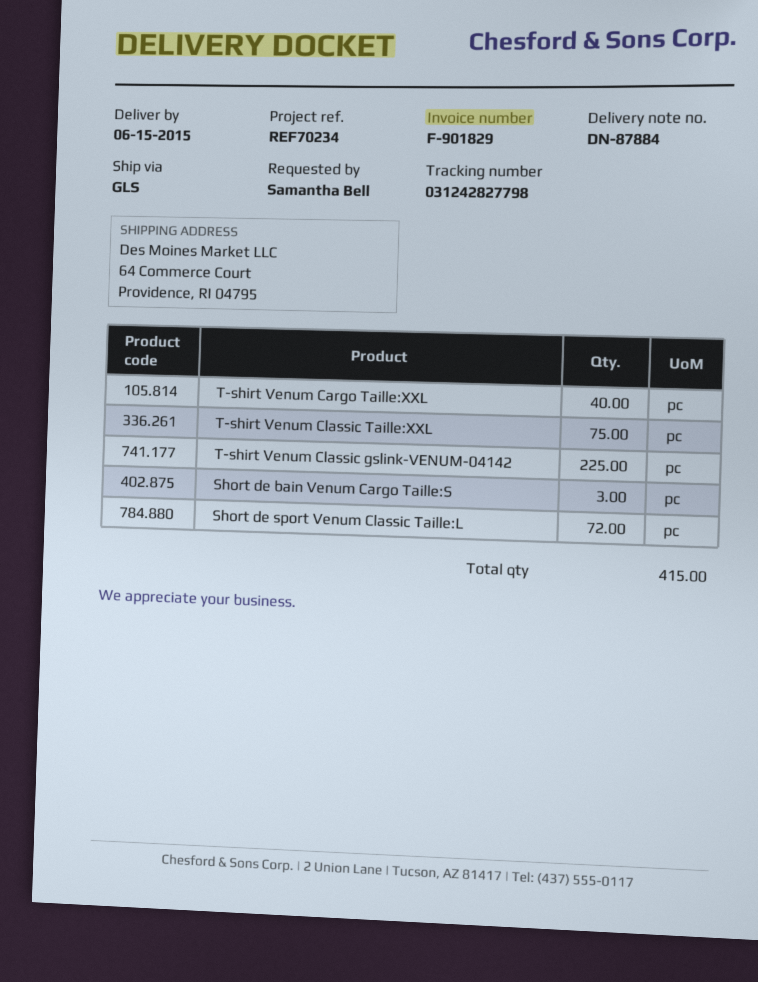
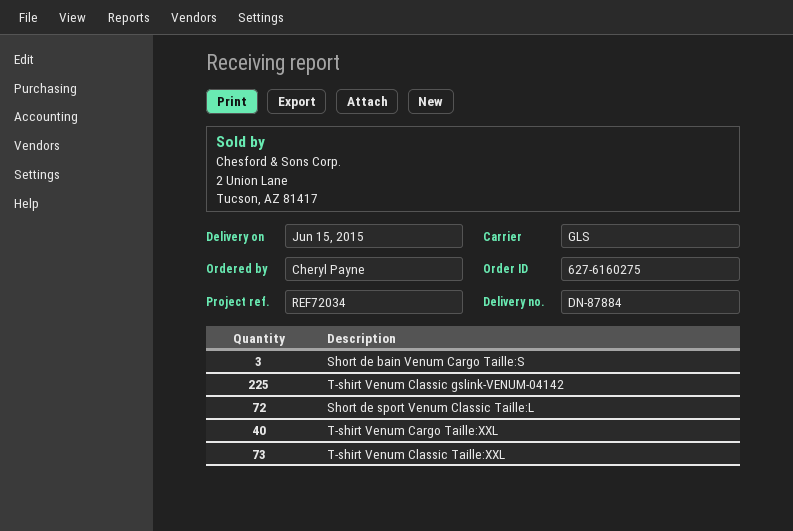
reference: REF70234 -> REF72034
ordered by: Samantha Bell -> Cheryl Payne
T-shirt Venum Classic Taille:XXL: 75 -> 73

